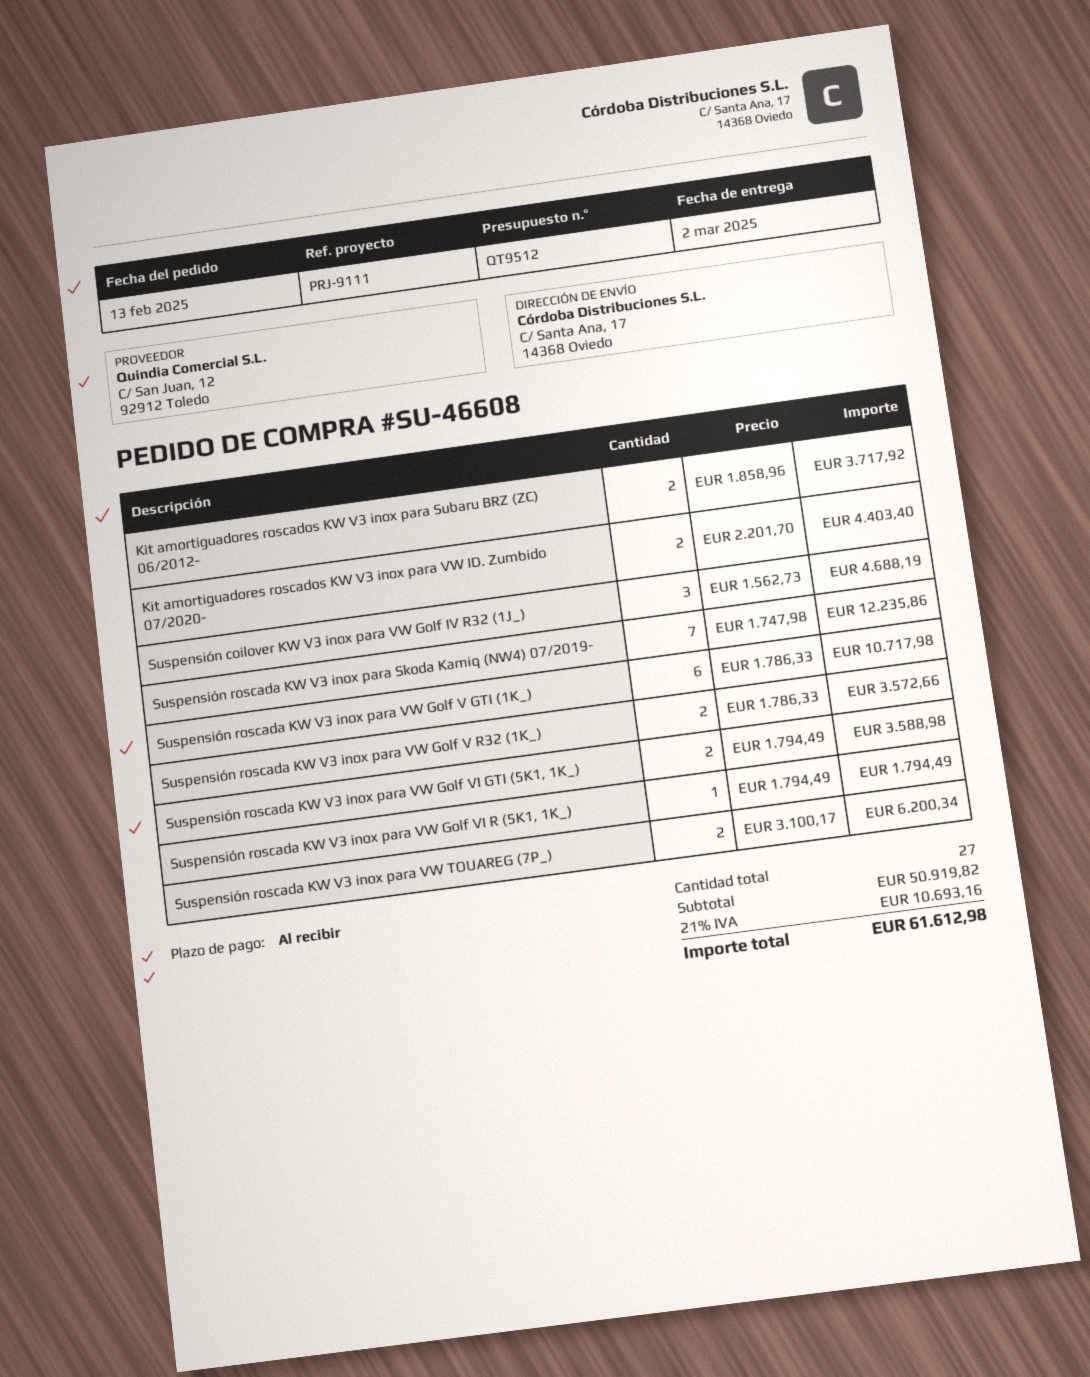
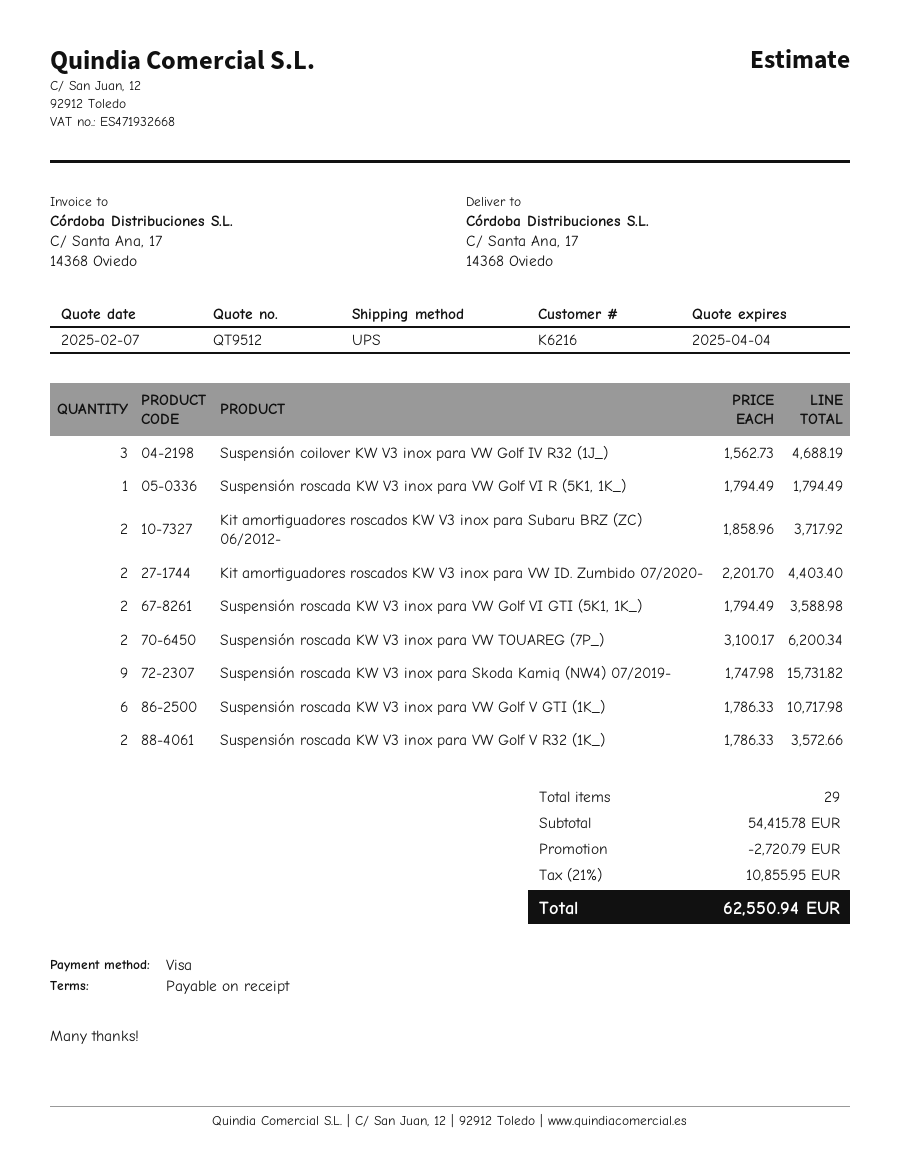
Suspensión roscada KW V3 inox para Skoda Kamiq (NW4) 07/2019-: 7 x 1747.98 = 12235.86 -> 9 x 1747.98 = 15731.82
total quantity: 27 -> 29
subtotal: 50919.82 -> 54415.78
discount: none -> 2720.79
tax: 21% = 10693.16 -> 21% = 10855.95
total: 61612.98 -> 62550.94

